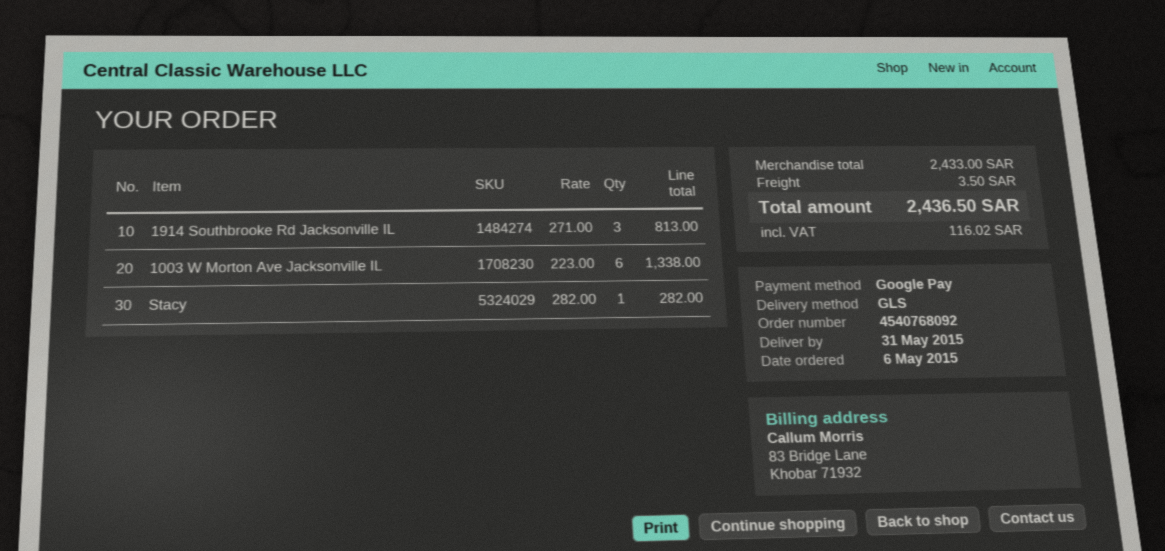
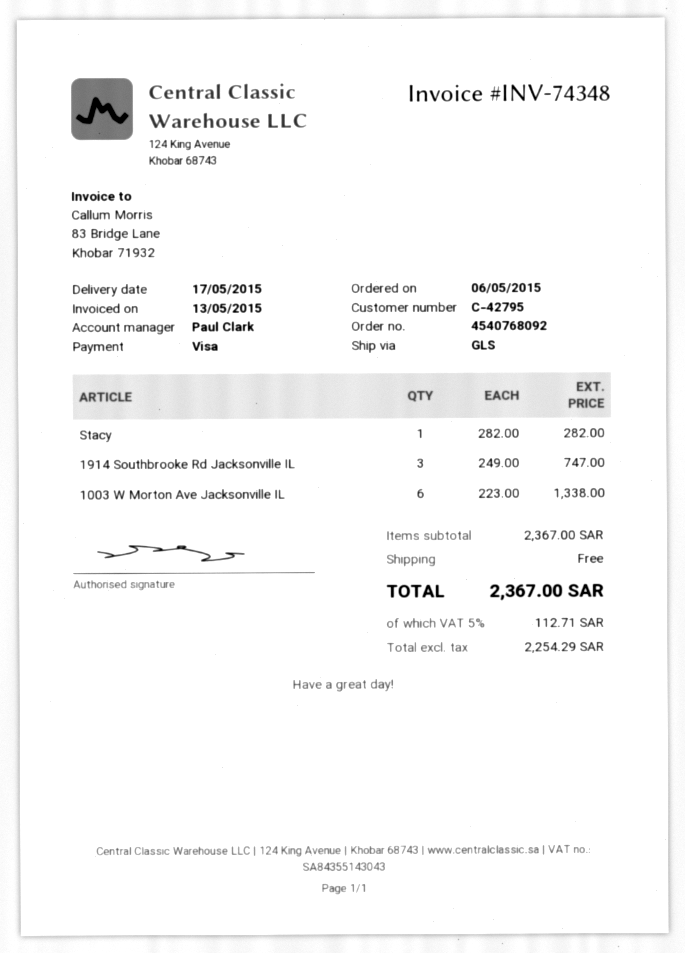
delivery date: 2015-05-31 -> 2015-05-17
payment method: Google Pay -> Visa
1914 Southbrooke Rd Jacksonville IL: 3 x 271.00 = 813.00 -> 3 x 249.00 = 747.00
subtotal: 2433.00 -> 2367.00
shipping: 3.50 -> 0.00
tax: 116.02 -> 112.71
total: 2436.50 -> 2367.00

